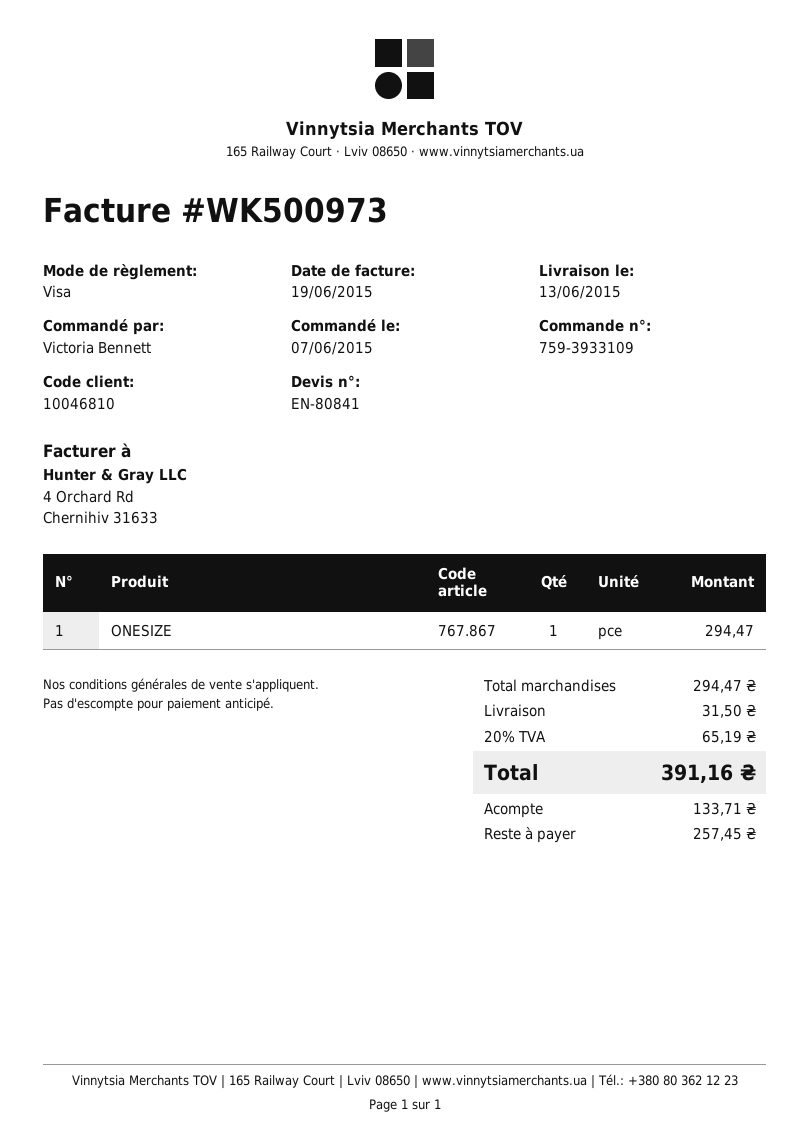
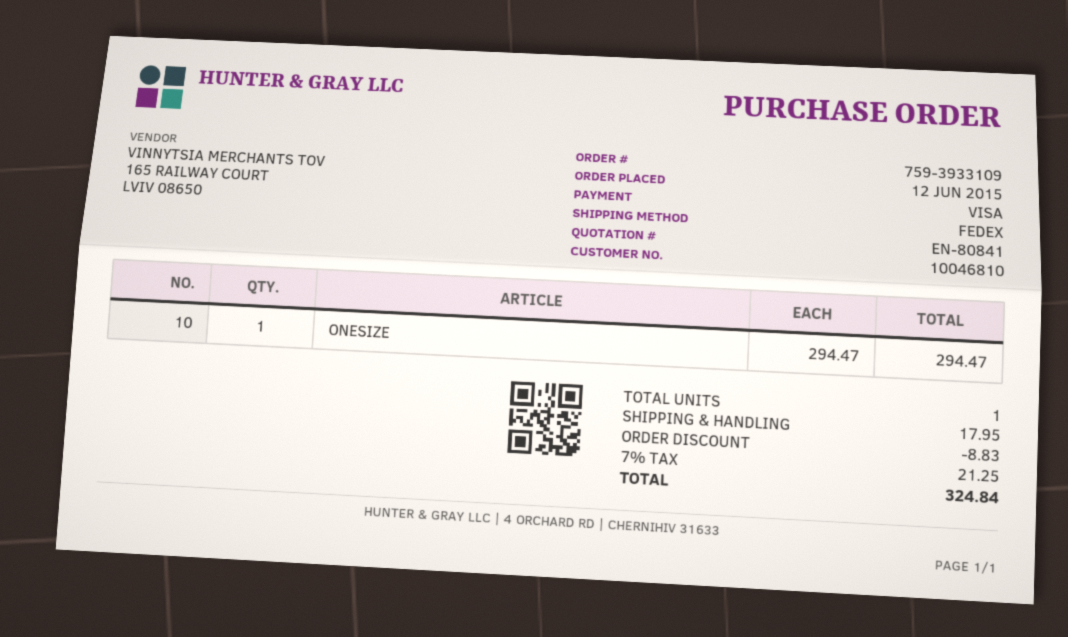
order date: 2015-06-07 -> 2015-06-12
discount: none -> 8.83
shipping: 31.50 -> 17.95
tax: 20% = 65.19 -> 7% = 21.25
total: 391.16 -> 324.84

